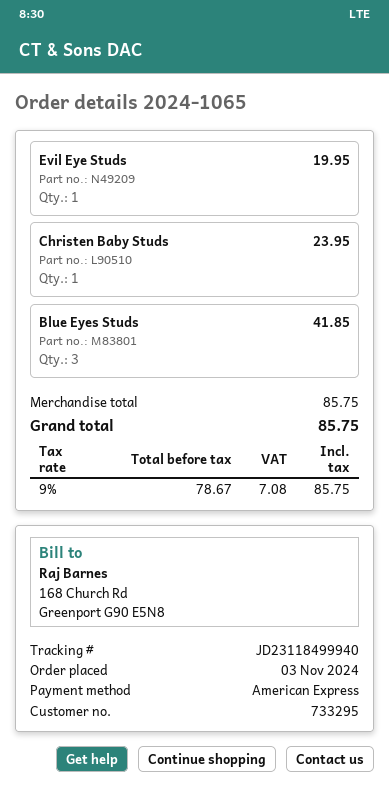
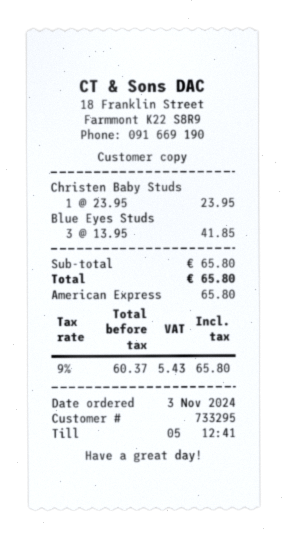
Evil Eye Studs: 1 for 19.95 -> none
subtotal: 85.75 -> 65.80
net: 78.67 -> 60.37
tax: 9% = 7.08 -> 9% = 5.43
total: 85.75 -> 65.80

